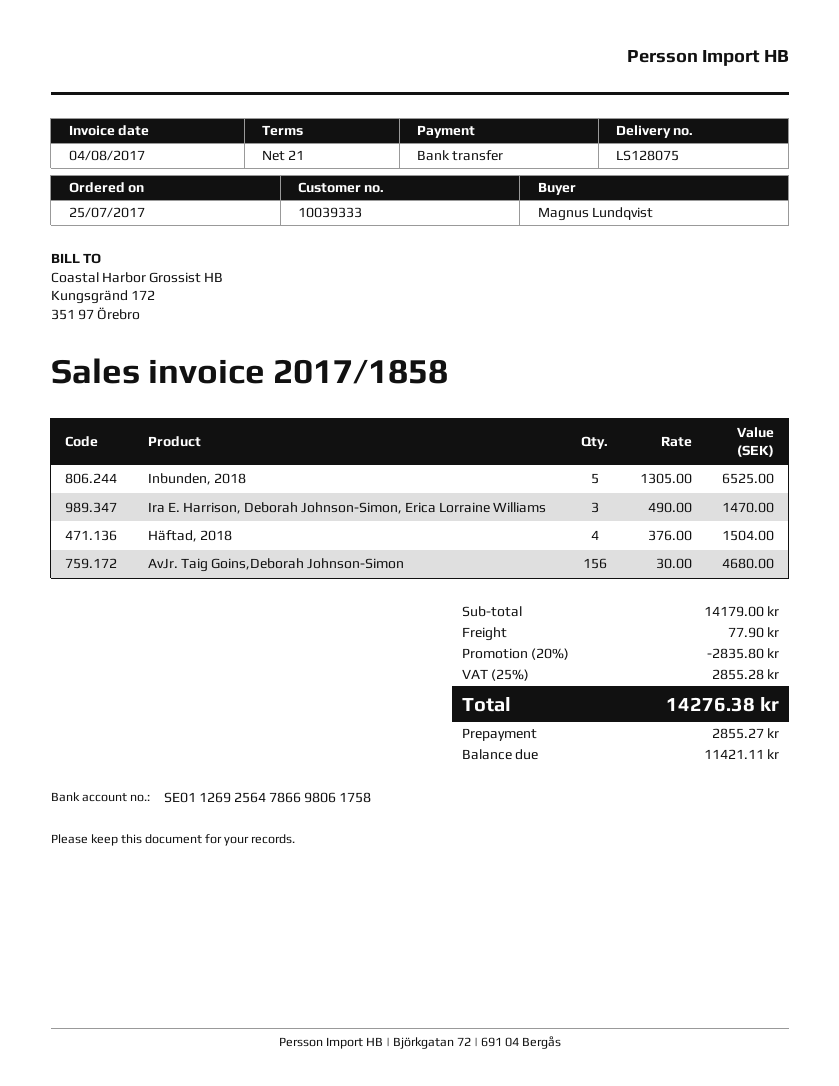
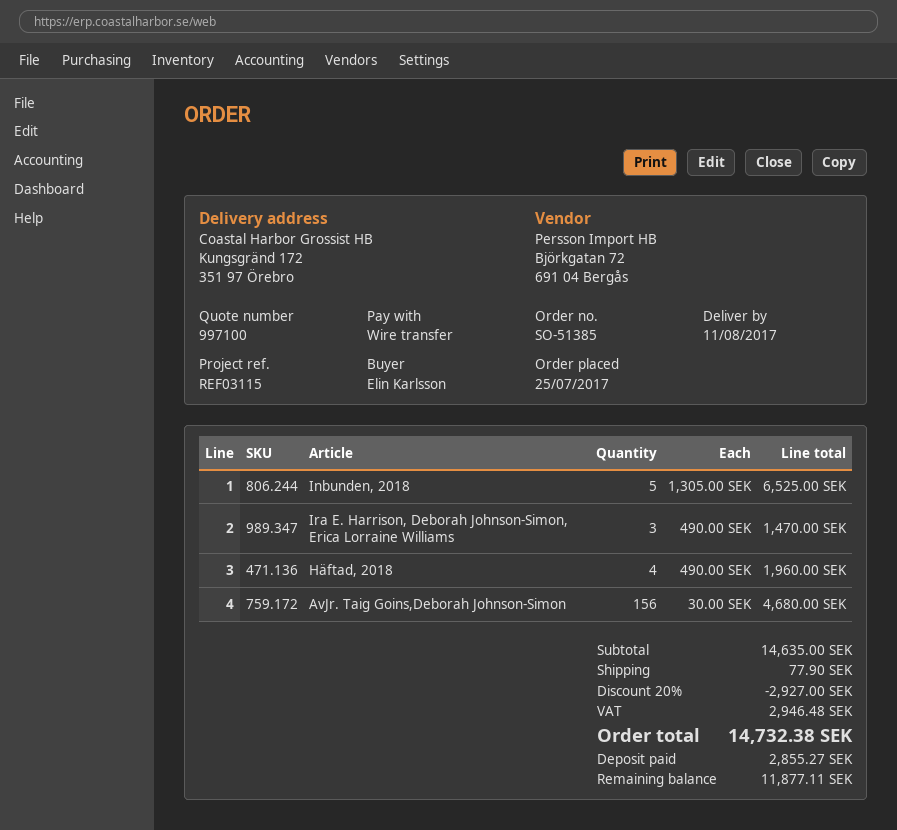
ordered by: Magnus Lundqvist -> Elin Karlsson
Häftad, 2018: 4 x 376.00 = 1504.00 -> 4 x 490.00 = 1960.00
subtotal: 14179.00 -> 14635.00
discount: 20% = 2835.80 -> 20% = 2927.00
tax: 2855.28 -> 2946.48
total: 14276.38 -> 14732.38
balance: 11421.11 -> 11877.11

